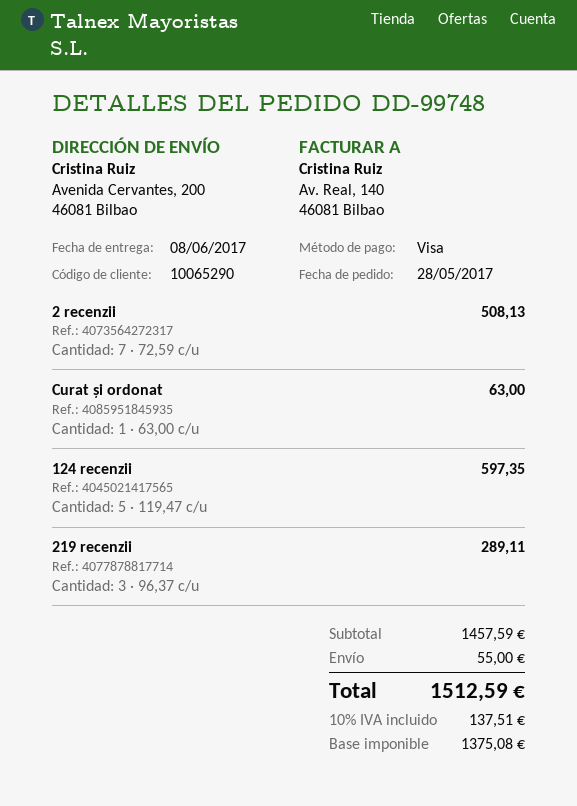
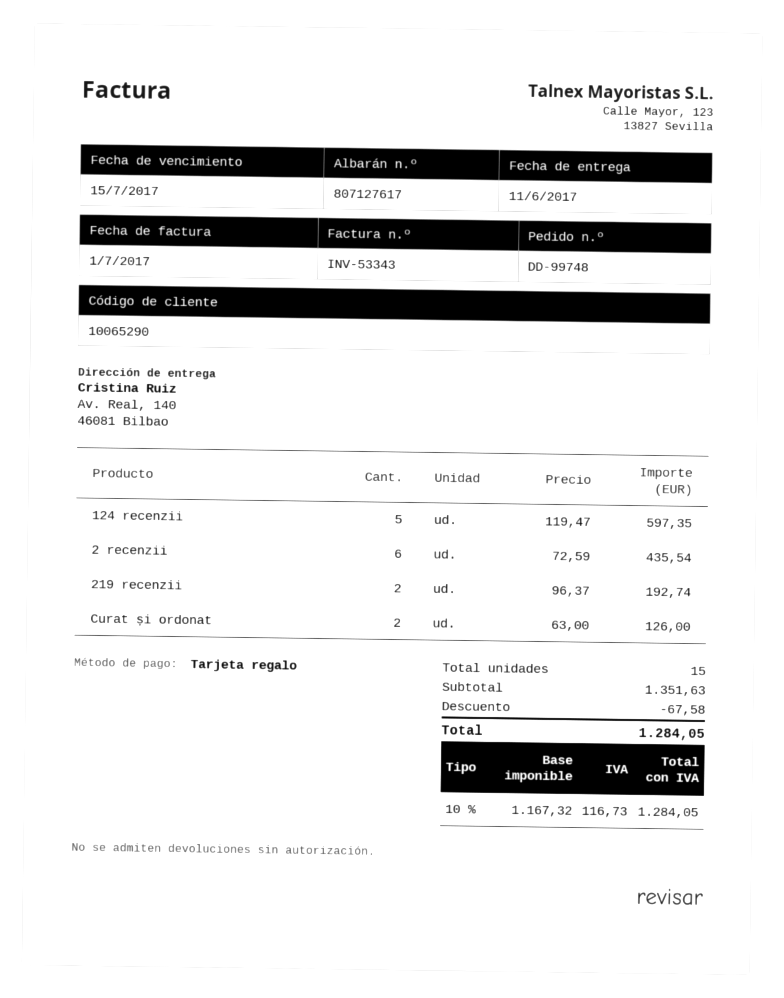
delivery date: 2017-06-08 -> 2017-06-11
payment method: Visa -> gift card
ship to: Avenida Cervantes, 200, 46081 Bilbao -> Av. Real, 140, 46081 Bilbao
2 recenzii: 7 x 72.59 = 508.13 -> 6 x 72.59 = 435.54
Curat și ordonat: 1 x 63.00 = 63.00 -> 2 x 63.00 = 126.00
219 recenzii: 3 x 96.37 = 289.11 -> 2 x 96.37 = 192.74
subtotal: 1457.59 -> 1351.63
discount: none -> 67.58
shipping: 55.00 -> none
net: 1375.08 -> 1167.32
tax: 10% = 137.51 -> 10% = 116.73
total: 1512.59 -> 1284.05

